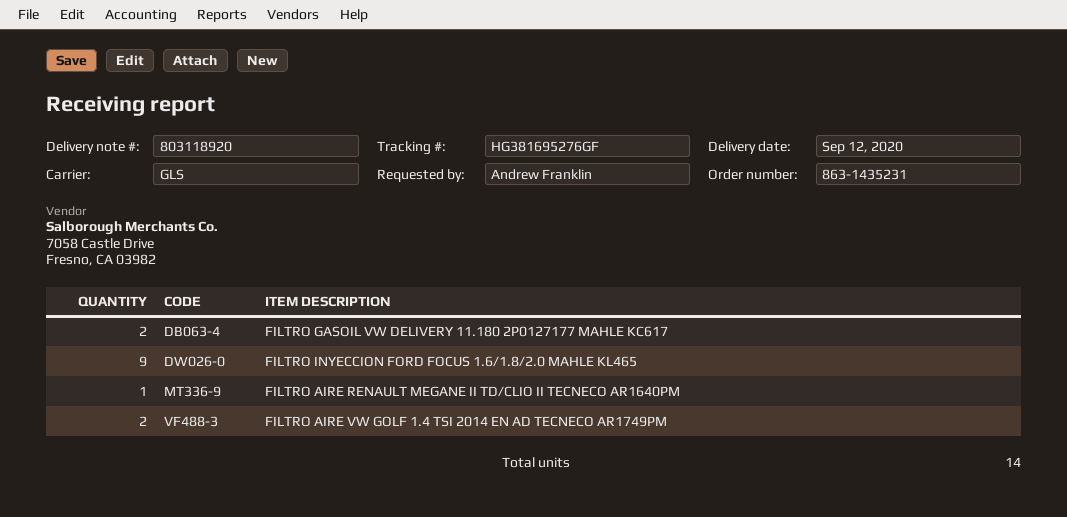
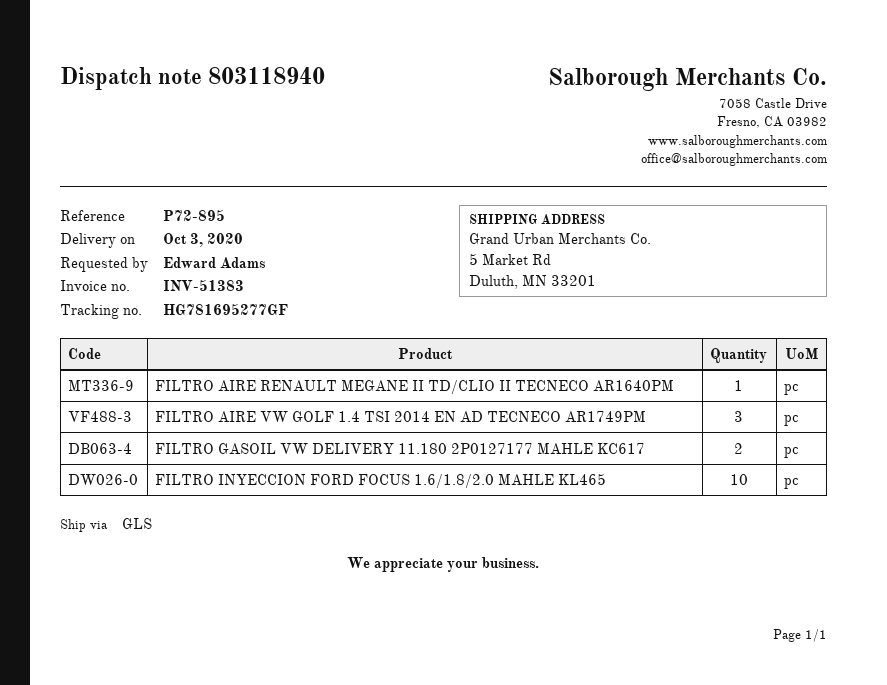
delivery note number: 803118920 -> 803118940
delivery date: 2020-09-12 -> 2020-10-03
ordered by: Andrew Franklin -> Edward Adams
tracking number: HG381695276GF -> HG781695277GF
FILTRO INYECCION FORD FOCUS 1.6/1.8/2.0 MAHLE KL465: 9 -> 10
FILTRO AIRE VW GOLF 1.4 TSI 2014 EN AD TECNECO AR1749PM: 2 -> 3

